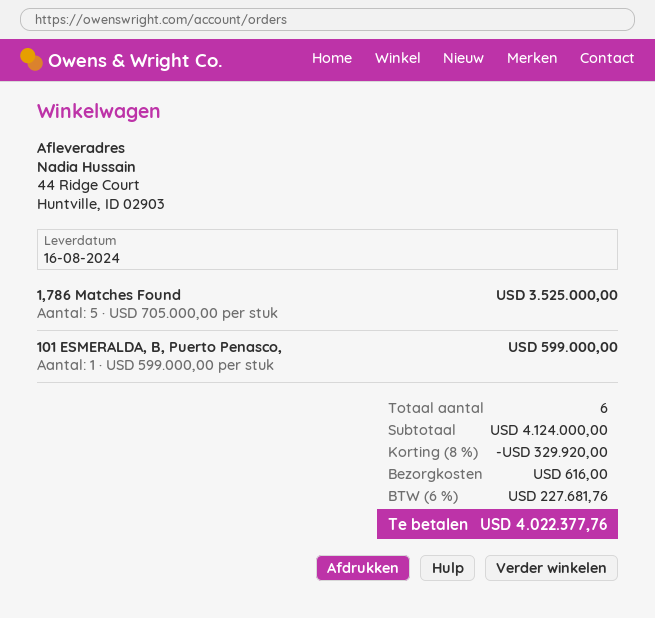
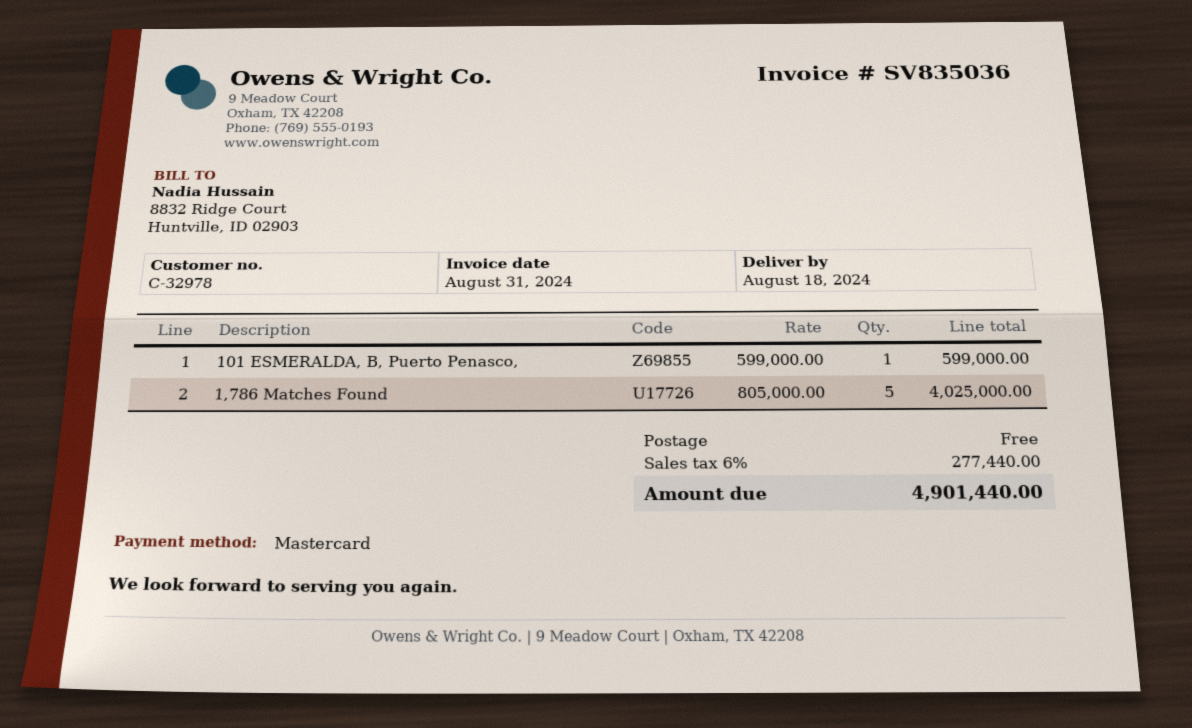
delivery date: 2024-08-16 -> 2024-08-18
1,786 Matches Found: 5 x 705000.00 = 3525000.00 -> 5 x 805000.00 = 4025000.00
discount: 8% = 329920.00 -> none
shipping: 616.00 -> 0.00
tax: 6% = 227681.76 -> 6% = 277440.00
total: 4022377.76 -> 4901440.00

